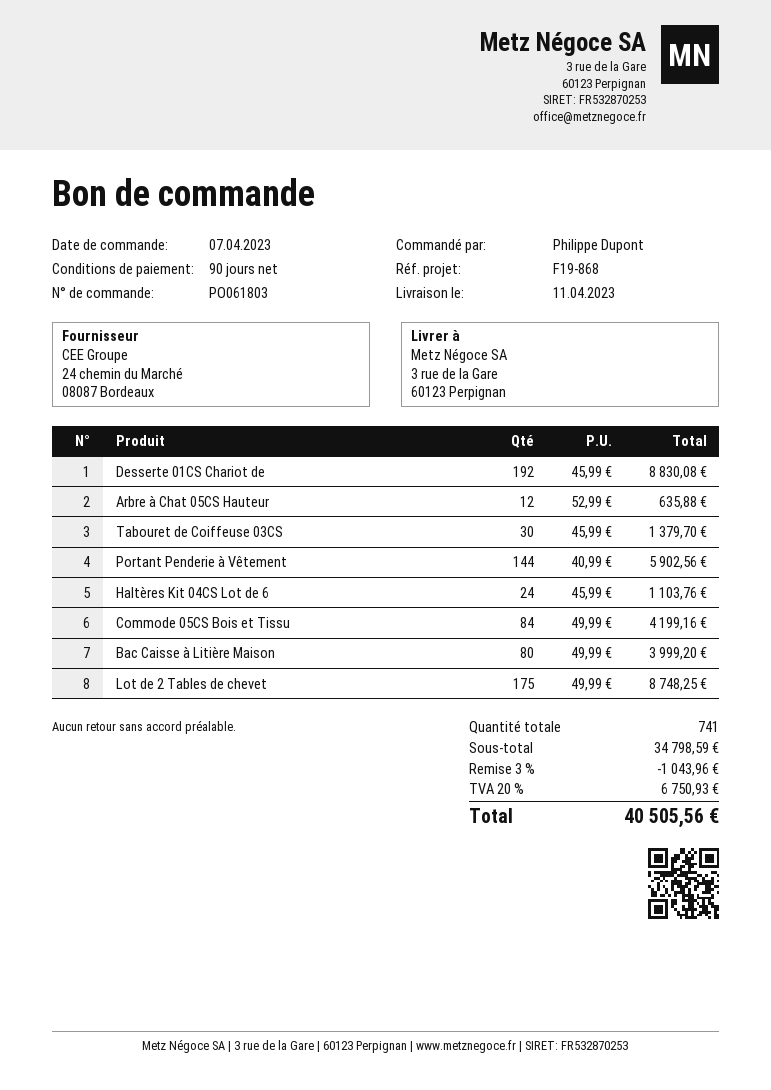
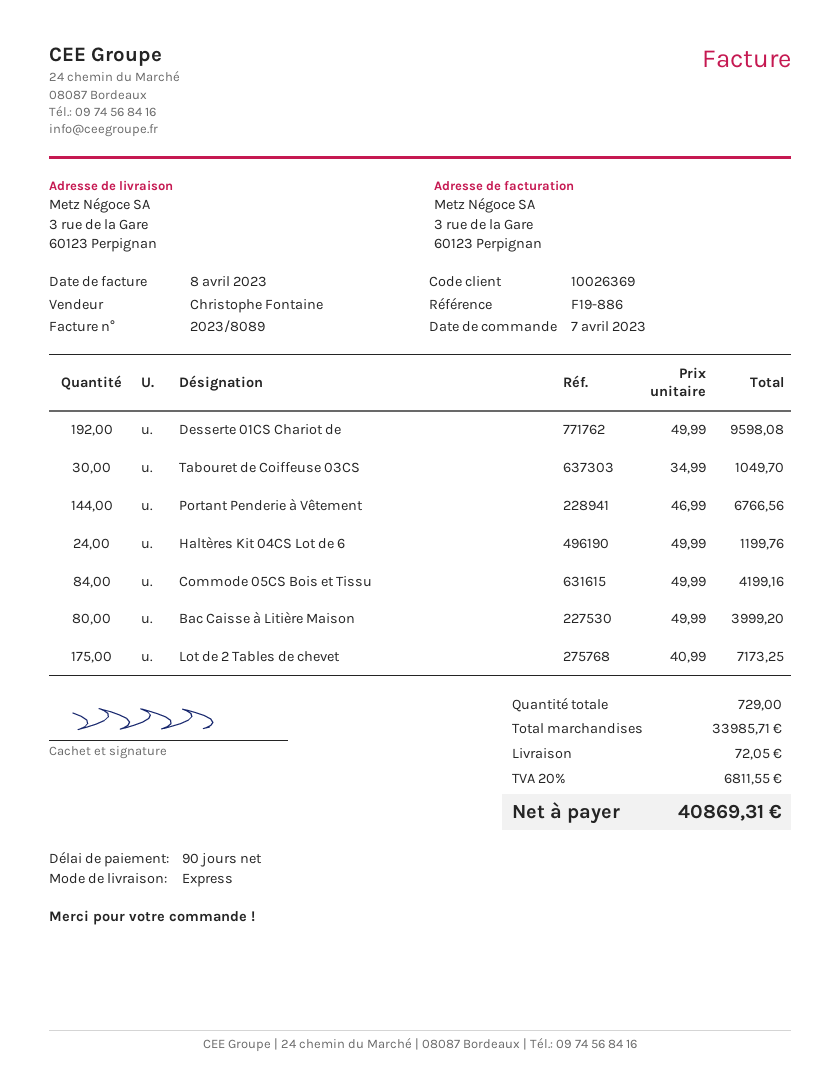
reference: F19-868 -> F19-886
Desserte 01CS Chariot de: 192 x 45.99 = 8830.08 -> 192 x 49.99 = 9598.08
Arbre à Chat 05CS Hauteur: 12 x 52.99 = 635.88 -> none
Tabouret de Coiffeuse 03CS: 30 x 45.99 = 1379.70 -> 30 x 34.99 = 1049.70
Portant Penderie à Vêtement: 144 x 40.99 = 5902.56 -> 144 x 46.99 = 6766.56
Haltères Kit 04CS Lot de 6: 24 x 45.99 = 1103.76 -> 24 x 49.99 = 1199.76
Lot de 2 Tables de chevet: 175 x 49.99 = 8748.25 -> 175 x 40.99 = 7173.25
total quantity: 741 -> 729
subtotal: 34798.59 -> 33985.71
discount: 3% = 1043.96 -> none
shipping: none -> 72.05
tax: 20% = 6750.93 -> 20% = 6811.55
total: 40505.56 -> 40869.31

